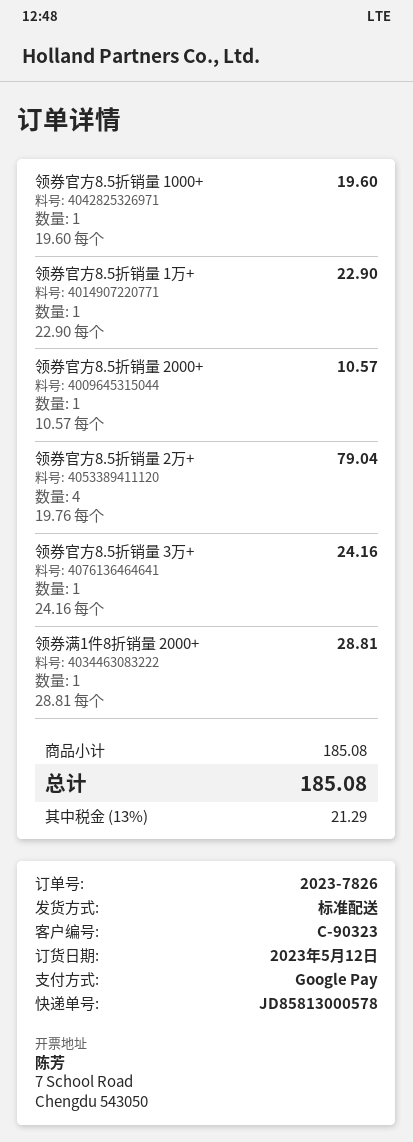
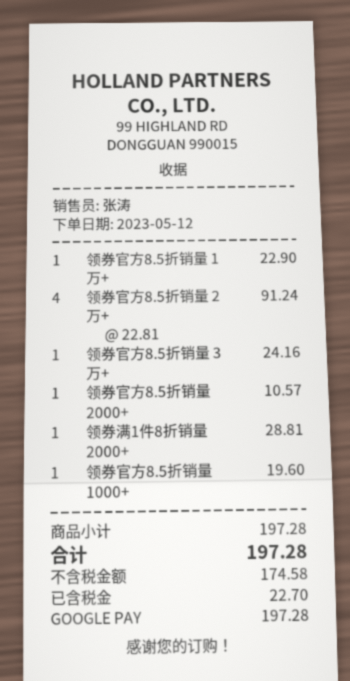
领券官方8.5折销量 2万+: 4 x 19.76 = 79.04 -> 4 x 22.81 = 91.24
subtotal: 185.08 -> 197.28
tax: 21.29 -> 22.70
total: 185.08 -> 197.28

